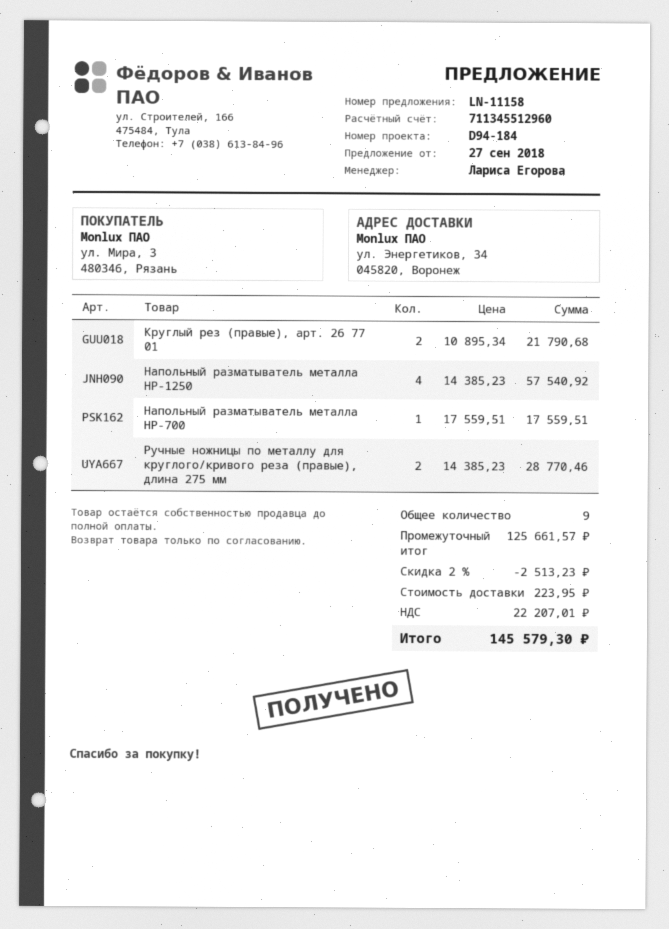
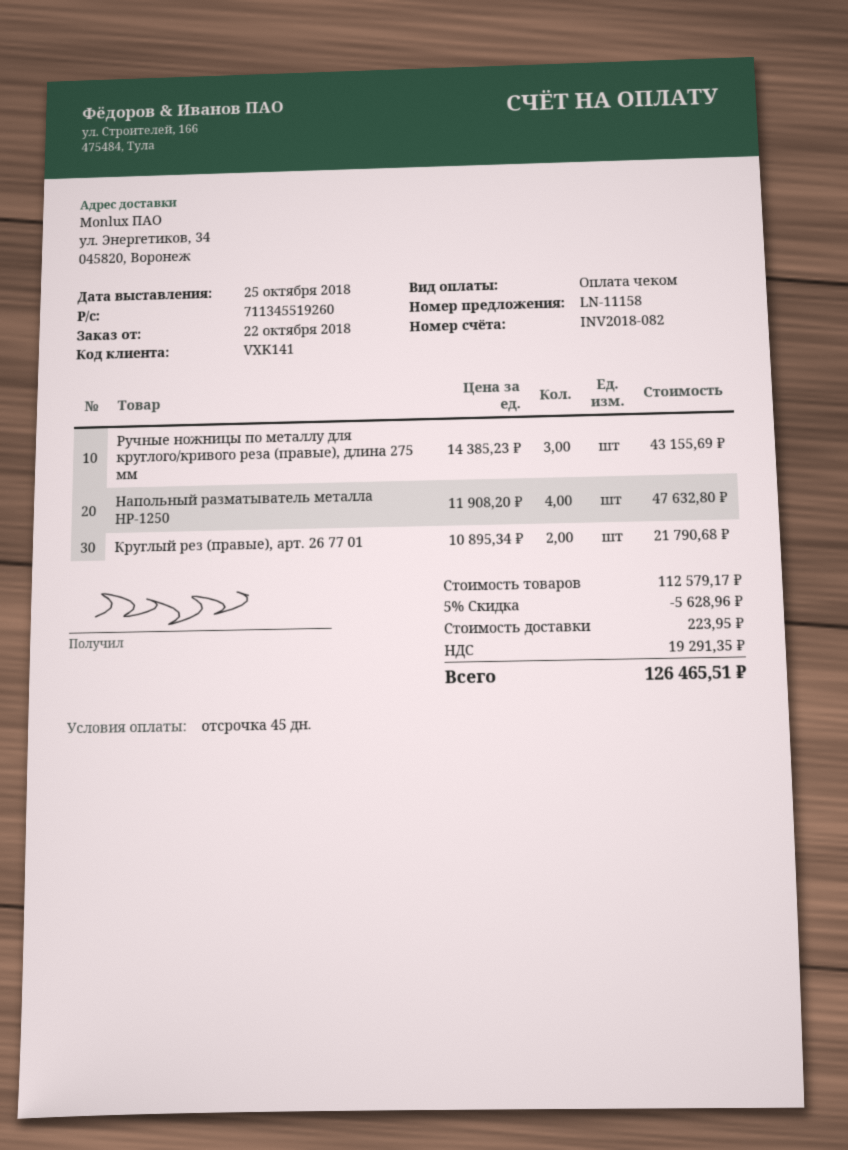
bank account: 711345512960 -> 711345519260
Напольный разматыватель металла HP-1250: 4 x 14385.23 = 57540.92 -> 4 x 11908.20 = 47632.80
Напольный разматыватель металла HP-700: 1 x 17559.51 = 17559.51 -> none
Ручные ножницы по металлу для круглого/кривого реза (правые), длина 275 мм: 2 x 14385.23 = 28770.46 -> 3 x 14385.23 = 43155.69
subtotal: 125661.57 -> 112579.17
discount: 2% = 2513.23 -> 5% = 5628.96
tax: 22207.01 -> 19291.35
total: 145579.30 -> 126465.51

